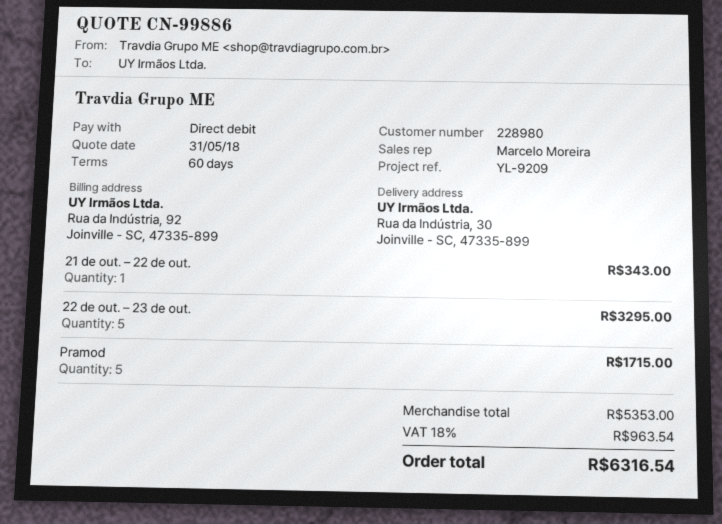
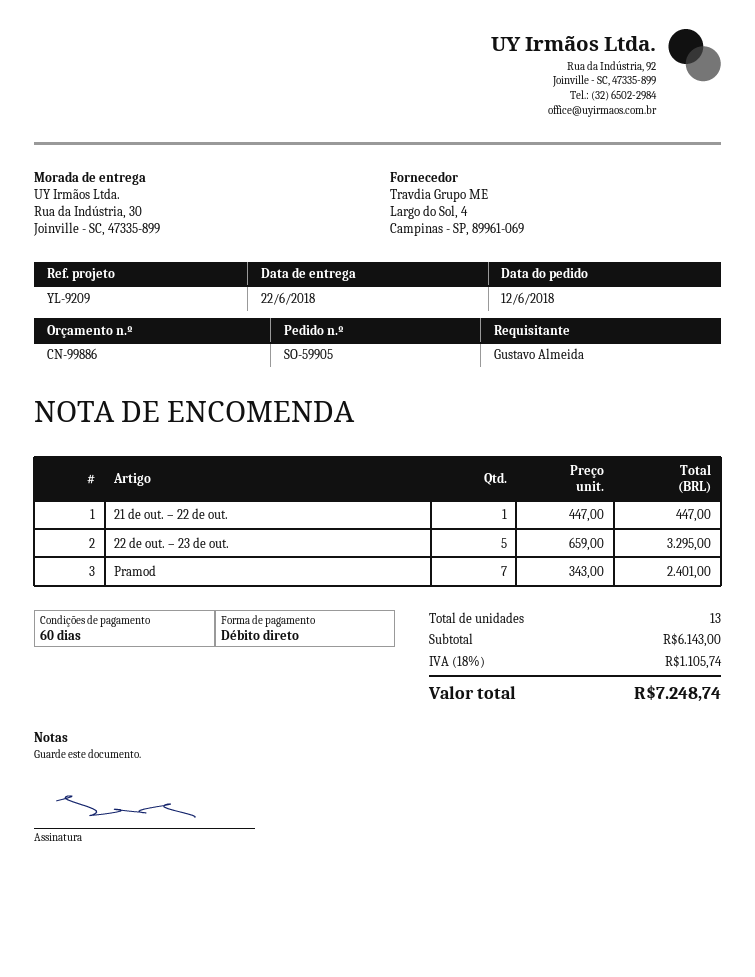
21 de out. – 22 de out.: 1 for 343.00 -> 1 for 447.00
Pramod: 5 for 1715.00 -> 7 for 2401.00
subtotal: 5353.00 -> 6143.00
tax: 18% = 963.54 -> 18% = 1105.74
total: 6316.54 -> 7248.74

